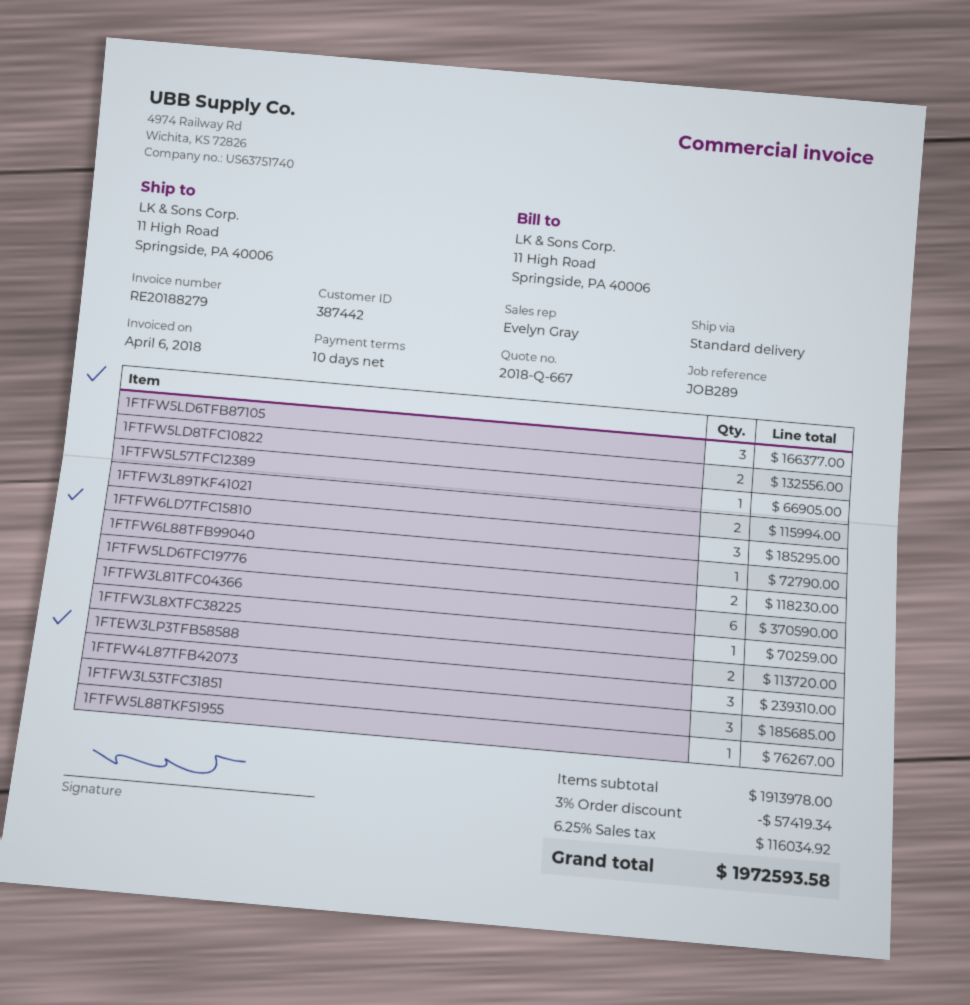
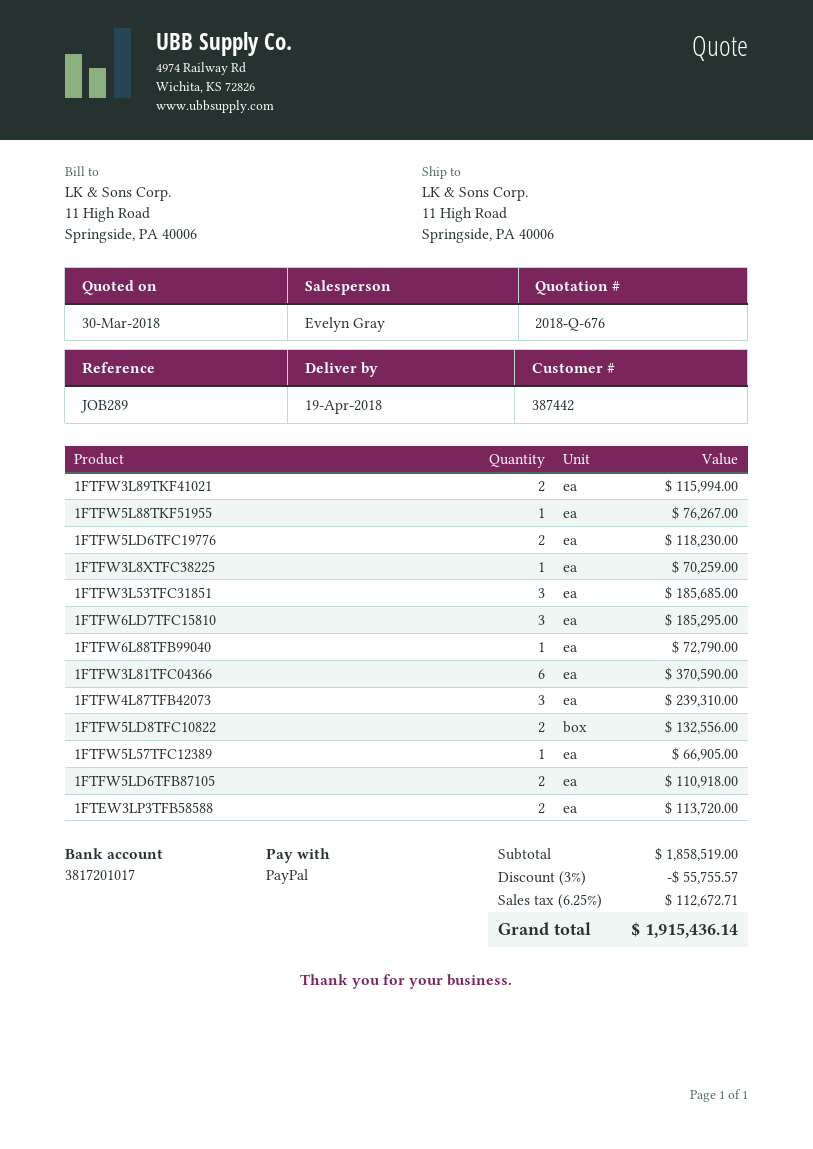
quote number: 2018-Q-667 -> 2018-Q-676
1FTFW5LD6TFB87105: 3 for 166377.00 -> 2 for 110918.00
subtotal: 1913978.00 -> 1858519.00
discount: 3% = 57419.34 -> 3% = 55755.57
tax: 6.25% = 116034.92 -> 6.25% = 112672.71
total: 1972593.58 -> 1915436.14

